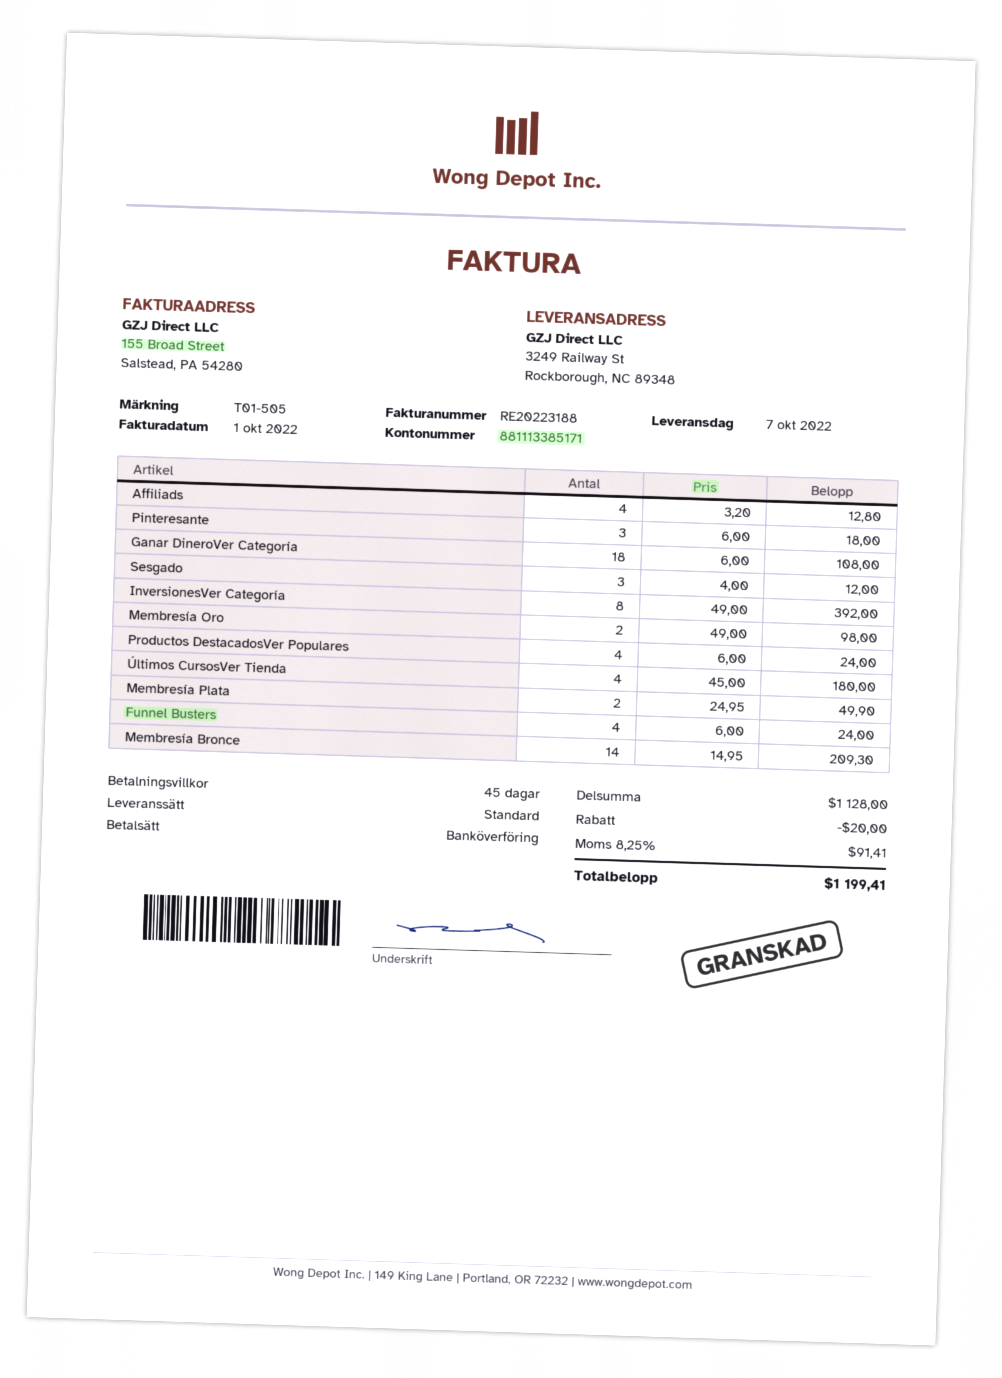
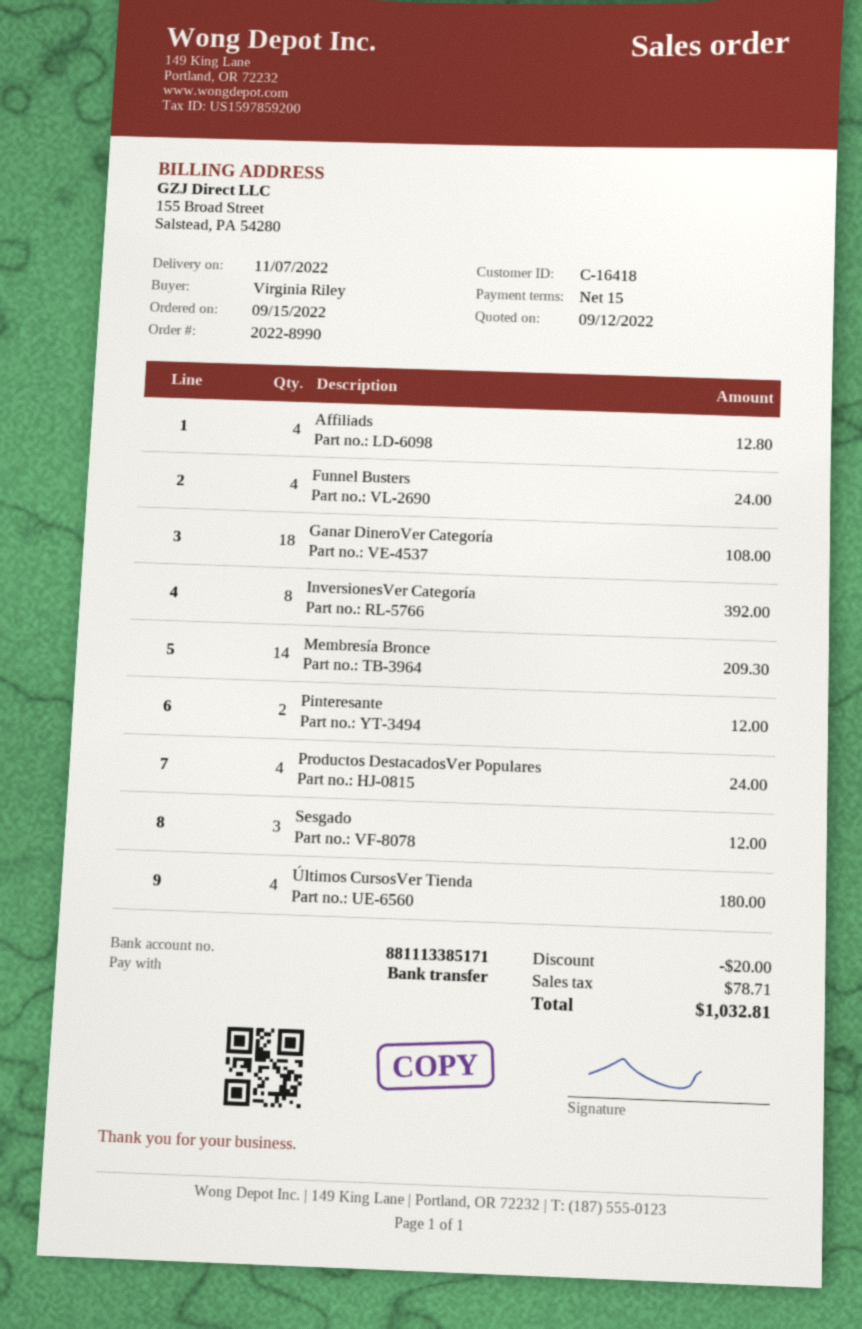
delivery date: 2022-10-07 -> 2022-11-07
payment terms: 45 days -> 15 days
Pinteresante: 3 for 18.00 -> 2 for 12.00
Membresía Oro: 2 for 98.00 -> none
Membresía Plata: 2 for 49.90 -> none
tax: 91.41 -> 78.71
total: 1199.41 -> 1032.81

